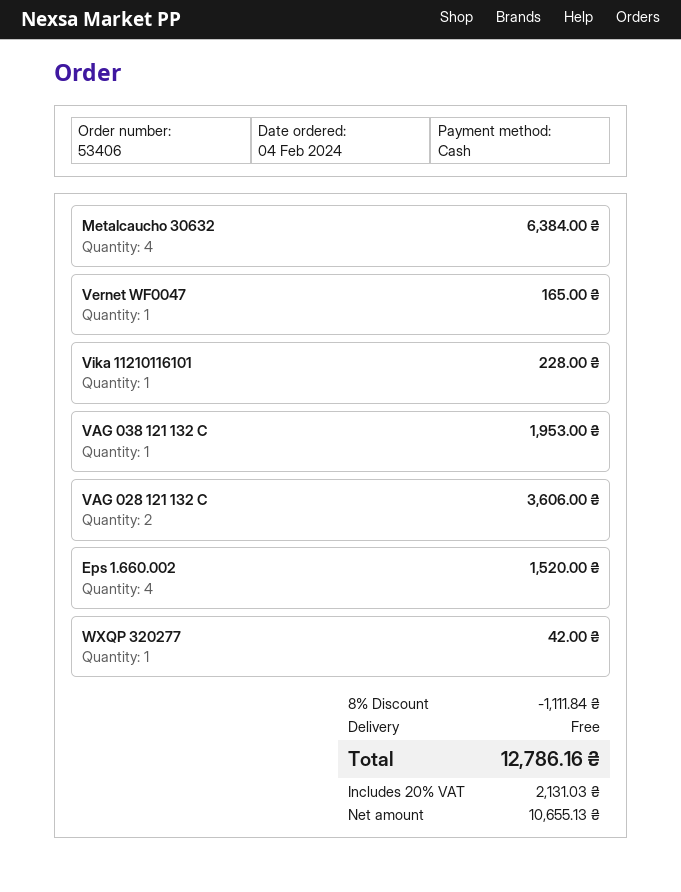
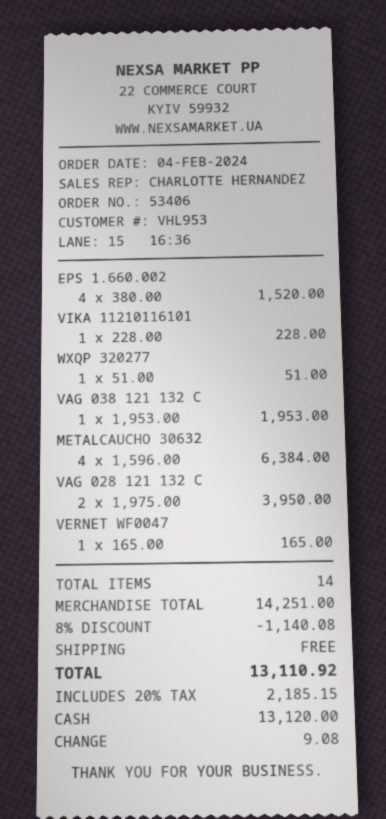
VAG 028 121 132 C: 2 for 3606.00 -> 2 for 3950.00
WXQP 320277: 1 for 42.00 -> 1 for 51.00
discount: 8% = 1111.84 -> 8% = 1140.08
tax: 20% = 2131.03 -> 20% = 2185.15
total: 12786.16 -> 13110.92

